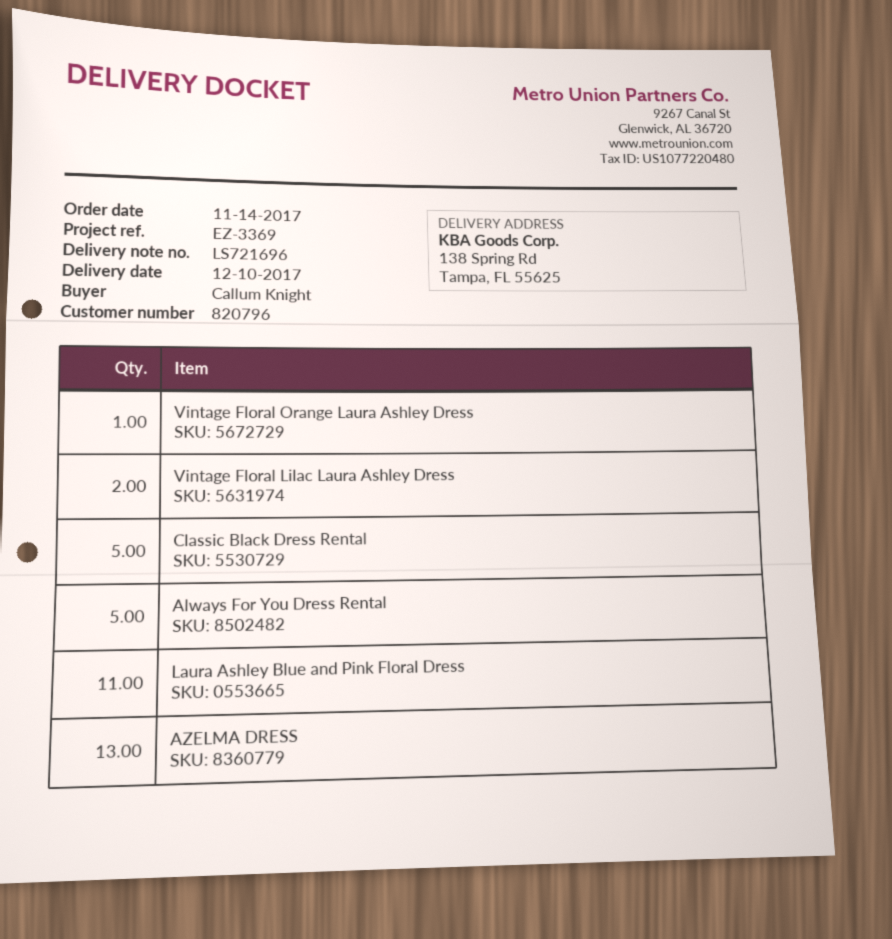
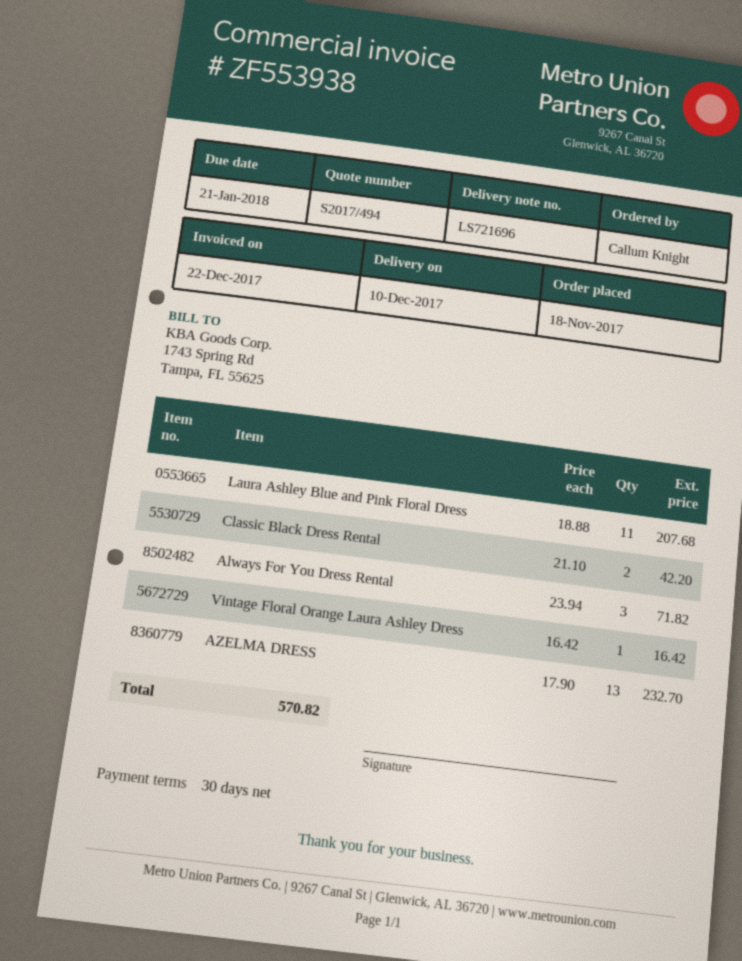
order date: 2017-11-14 -> 2017-11-18
Vintage Floral Lilac Laura Ashley Dress: 2 -> none
Classic Black Dress Rental: 5 -> 2
Always For You Dress Rental: 5 -> 3

